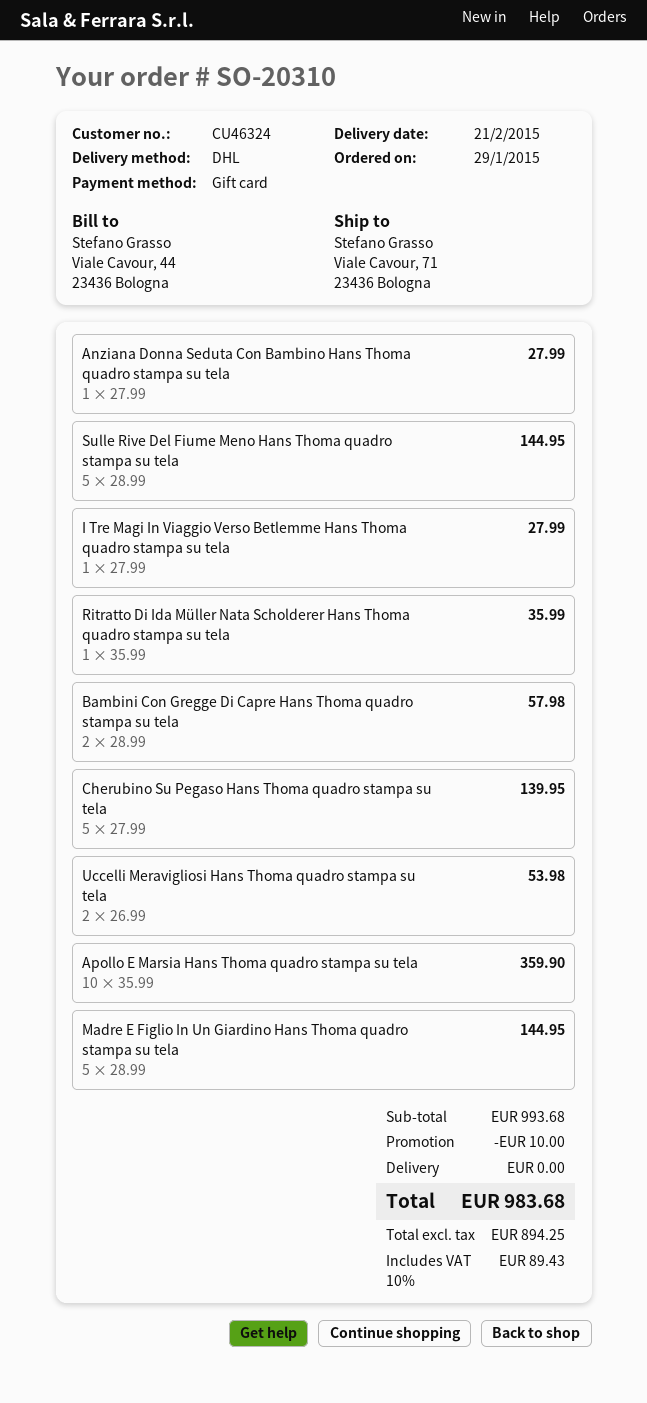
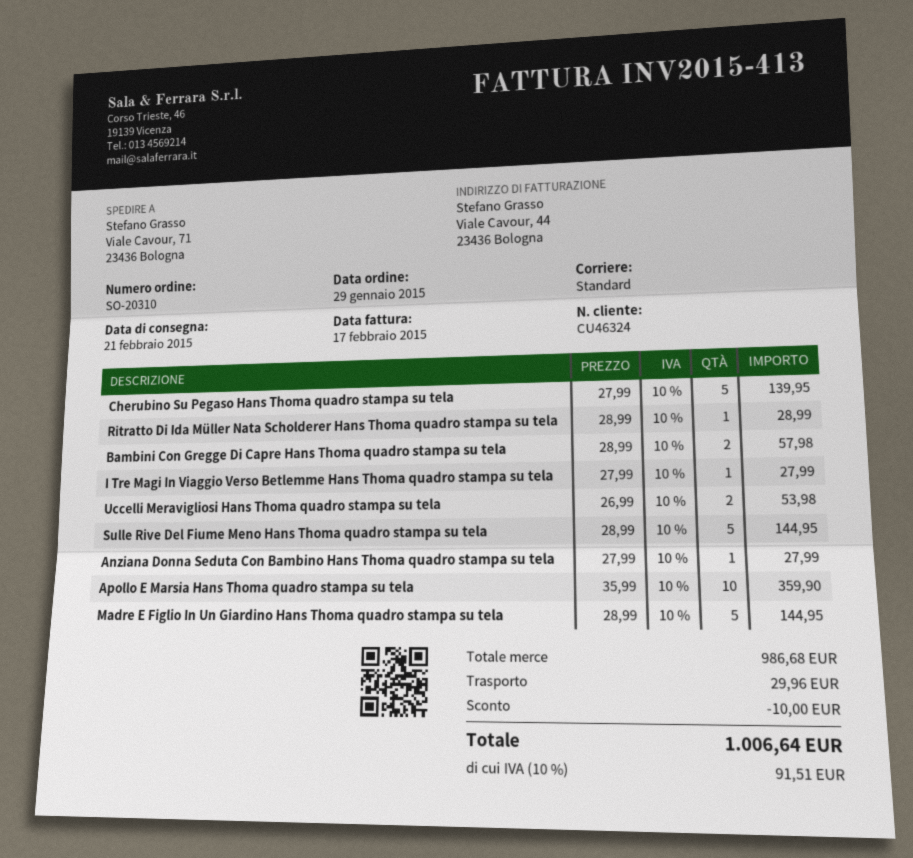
shipping method: DHL -> standard
Ritratto Di Ida Müller Nata Scholderer Hans Thoma quadro stampa su tela: 1 x 35.99 = 35.99 -> 1 x 28.99 = 28.99
subtotal: 993.68 -> 986.68
shipping: 0.00 -> 29.96
tax: 10% = 89.43 -> 10% = 91.51
total: 983.68 -> 1006.64

